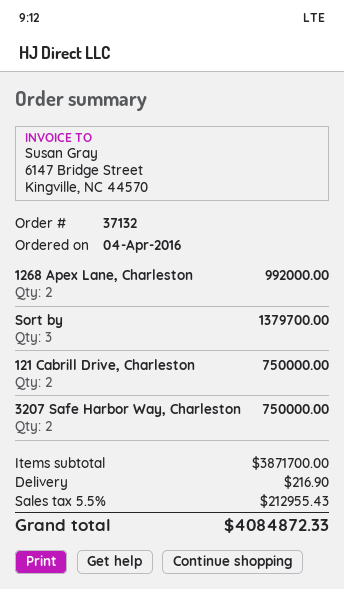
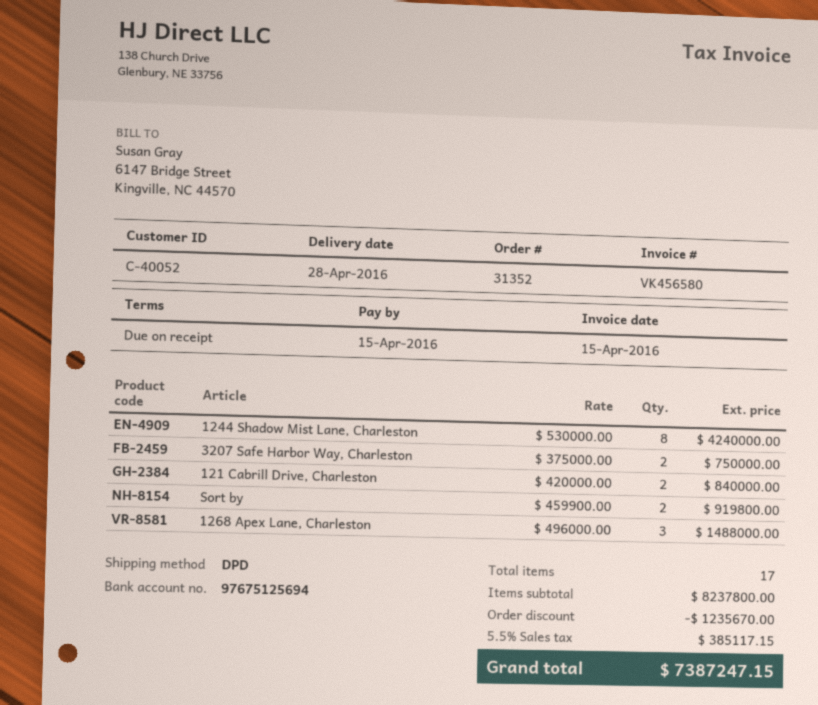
order number: 37132 -> 31352
1268 Apex Lane, Charleston: 2 for 992000.00 -> 3 for 1488000.00
Sort by: 3 for 1379700.00 -> 2 for 919800.00
121 Cabrill Drive, Charleston: 2 for 750000.00 -> 2 for 840000.00
1244 Shadow Mist Lane, Charleston: none -> 8 for 4240000.00
subtotal: 3871700.00 -> 8237800.00
discount: none -> 1235670.00
shipping: 216.90 -> none
tax: 5.5% = 212955.43 -> 5.5% = 385117.15
total: 4084872.33 -> 7387247.15

